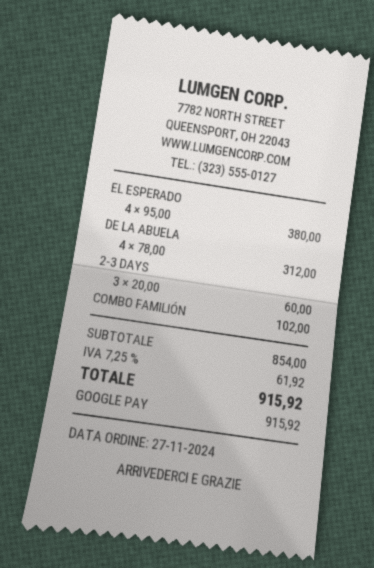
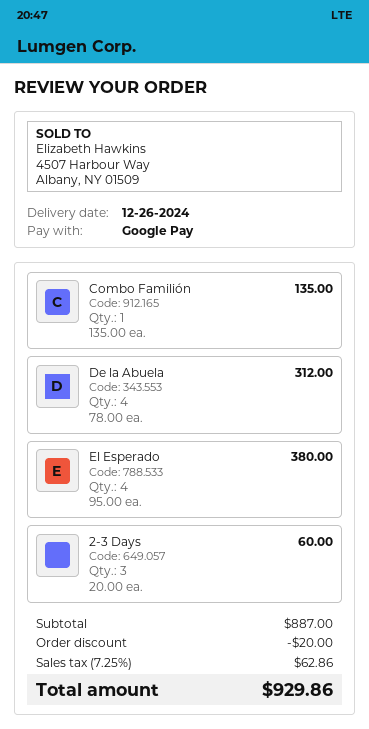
COMBO FAMILIÓN: 1 x 102.00 = 102.00 -> 1 x 135.00 = 135.00
subtotal: 854.00 -> 887.00
discount: none -> 20.00
tax: 7.25% = 61.92 -> 7.25% = 62.86
total: 915.92 -> 929.86

